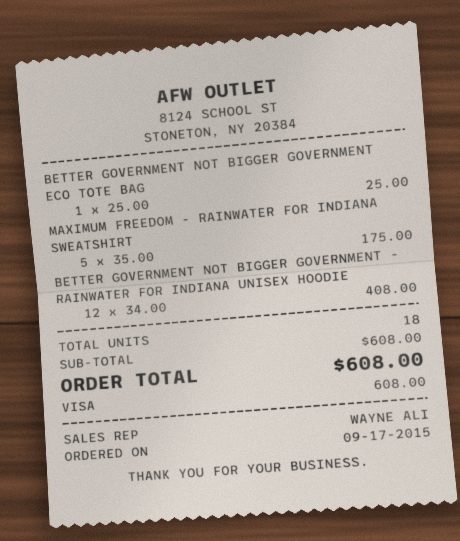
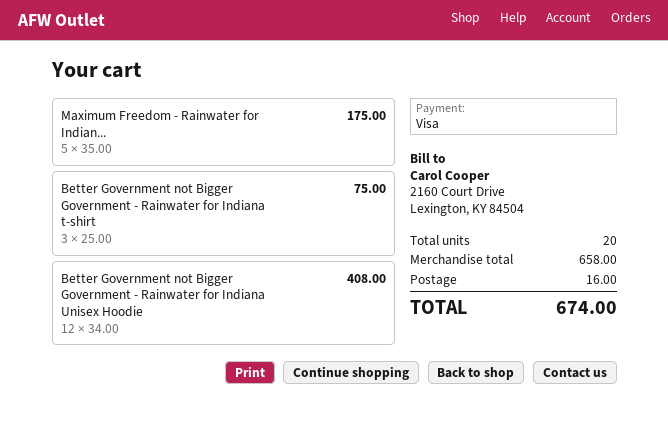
BETTER GOVERNMENT NOT BIGGER GOVERNMENT ECO TOTE BAG: 1 x 25.00 = 25.00 -> none
Better Government not Bigger Government - Rainwater for Indiana t-shirt: none -> 3 x 25.00 = 75.00
total quantity: 18 -> 20
subtotal: 608.00 -> 658.00
shipping: none -> 16.00
total: 608.00 -> 674.00

